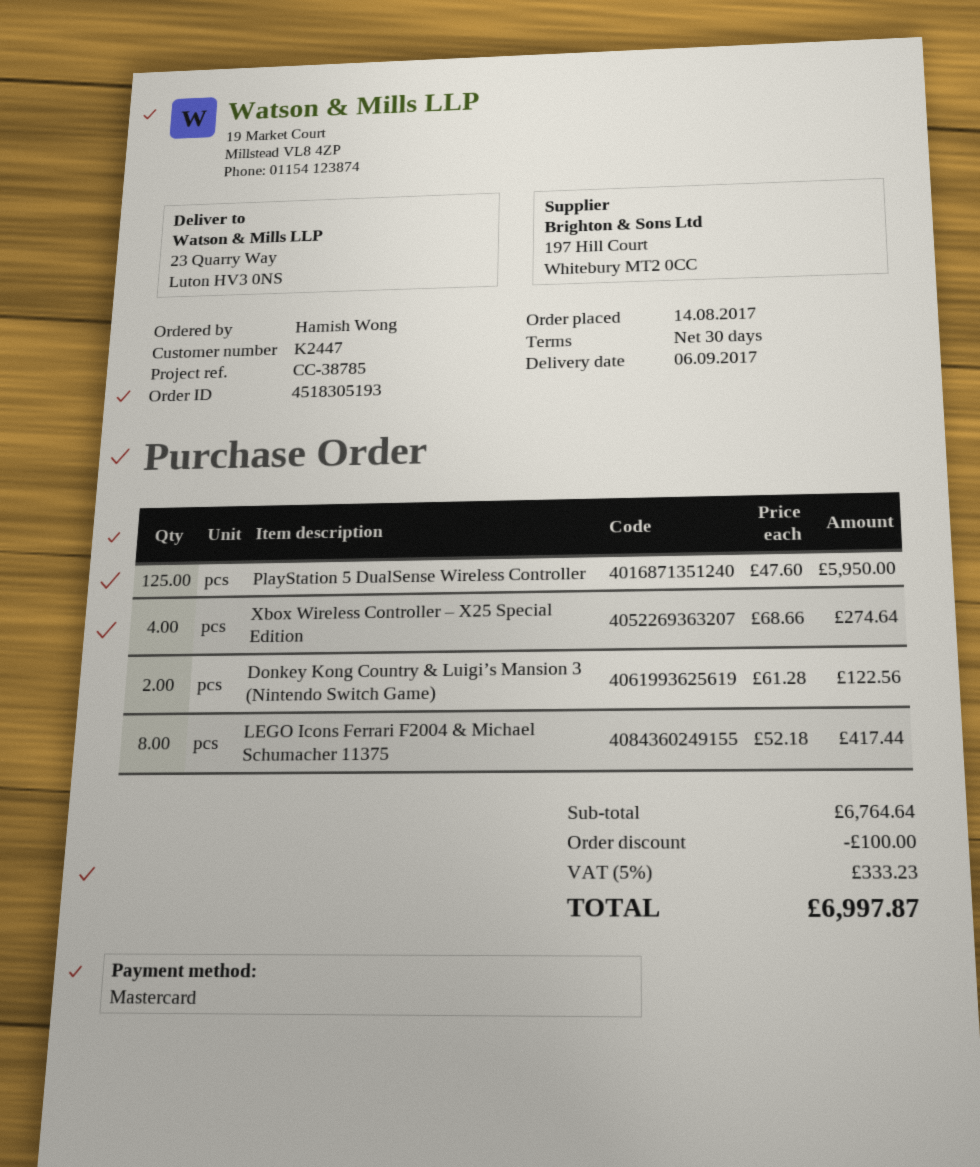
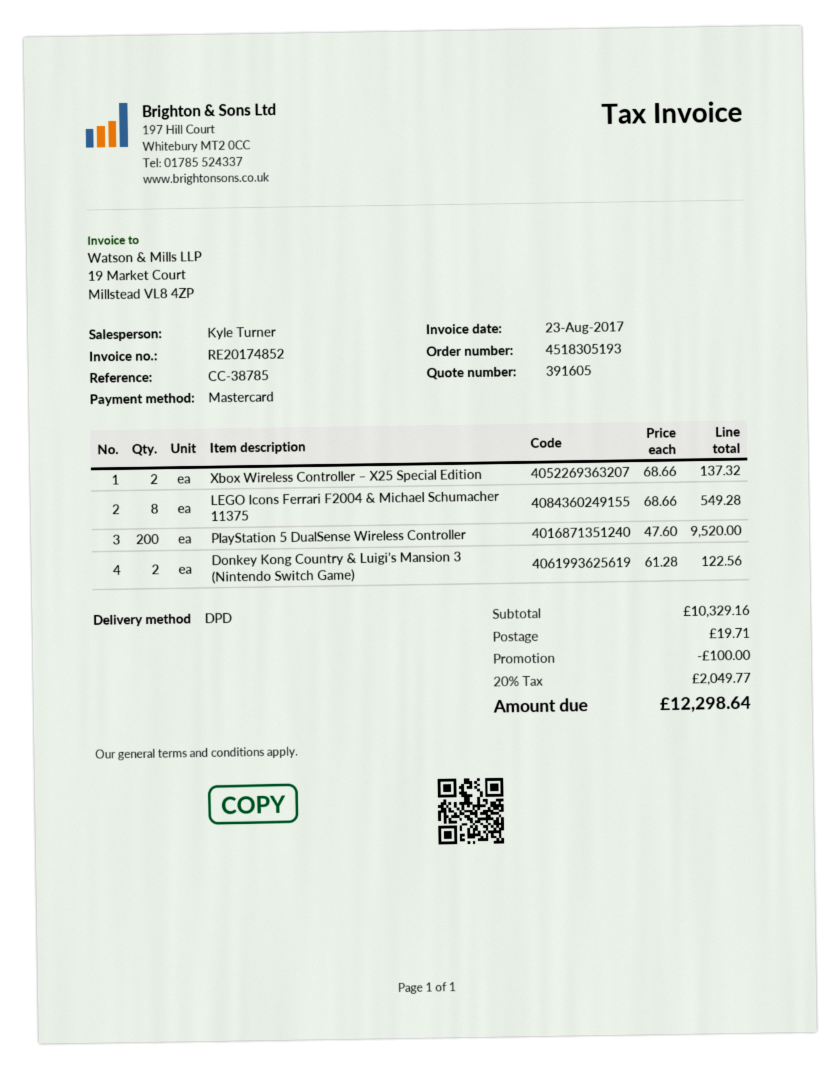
PlayStation 5 DualSense Wireless Controller: 125 x 47.60 = 5950.00 -> 200 x 47.60 = 9520.00
Xbox Wireless Controller – X25 Special Edition: 4 x 68.66 = 274.64 -> 2 x 68.66 = 137.32
LEGO Icons Ferrari F2004 & Michael Schumacher 11375: 8 x 52.18 = 417.44 -> 8 x 68.66 = 549.28
subtotal: 6764.64 -> 10329.16
shipping: none -> 19.71
tax: 5% = 333.23 -> 20% = 2049.77
total: 6997.87 -> 12298.64

